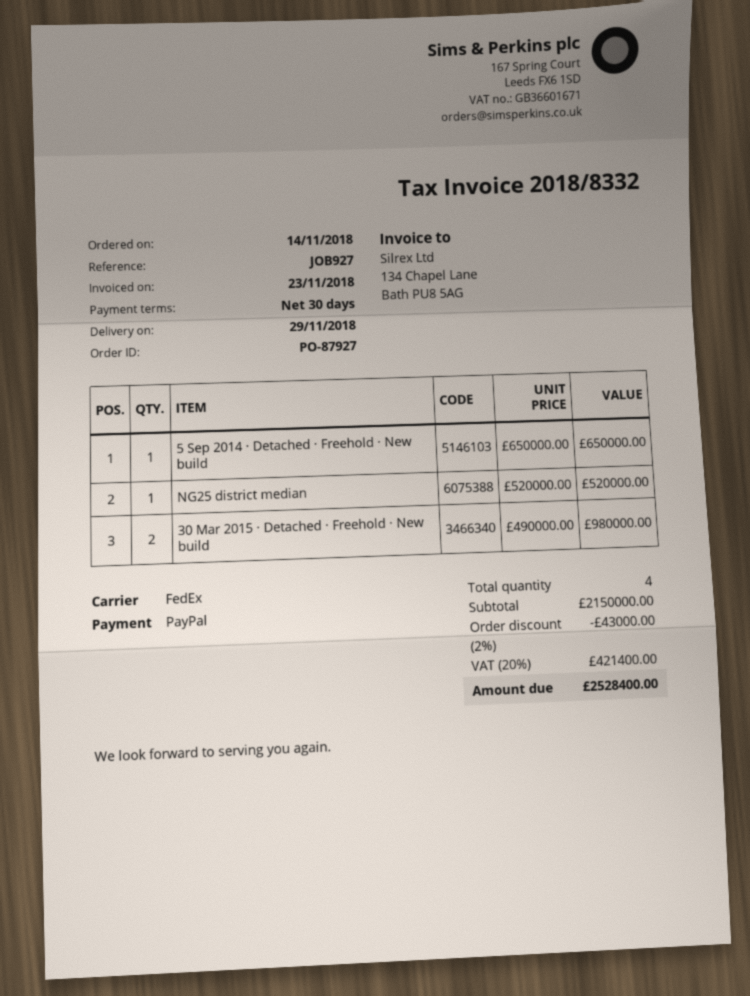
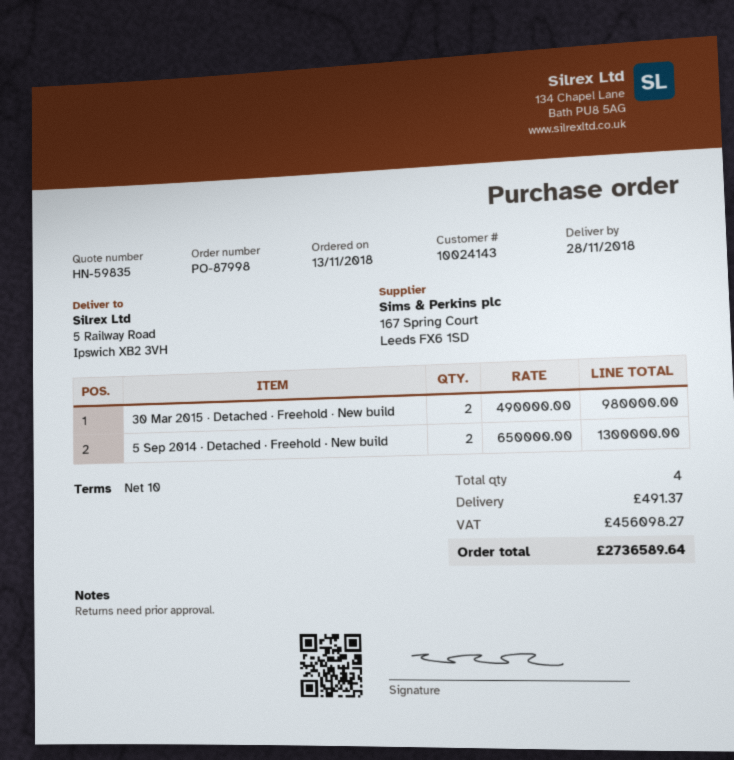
order number: PO-87927 -> PO-87998
order date: 2018-11-14 -> 2018-11-13
delivery date: 2018-11-29 -> 2018-11-28
payment terms: 30 days -> 10 days
5 Sep 2014 · Detached · Freehold · New build: 1 x 650000.00 = 650000.00 -> 2 x 650000.00 = 1300000.00
NG25 district median: 1 x 520000.00 = 520000.00 -> none
discount: 2% = 43000.00 -> none
shipping: none -> 491.37
tax: 421400.00 -> 456098.27
total: 2528400.00 -> 2736589.64

